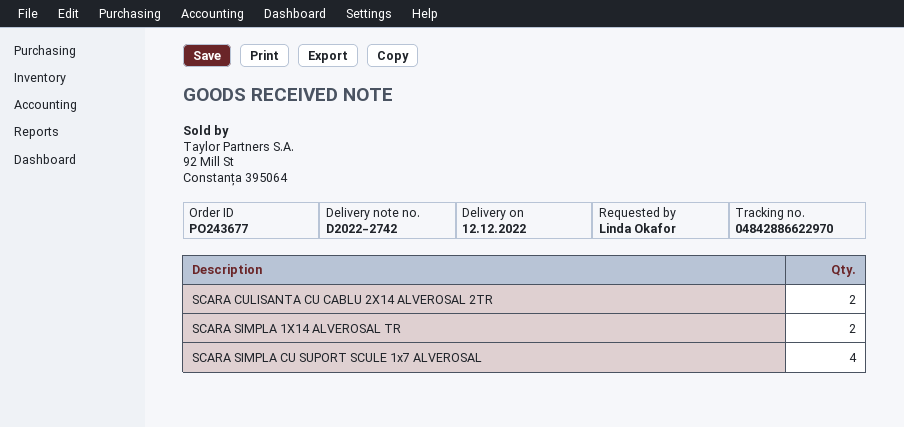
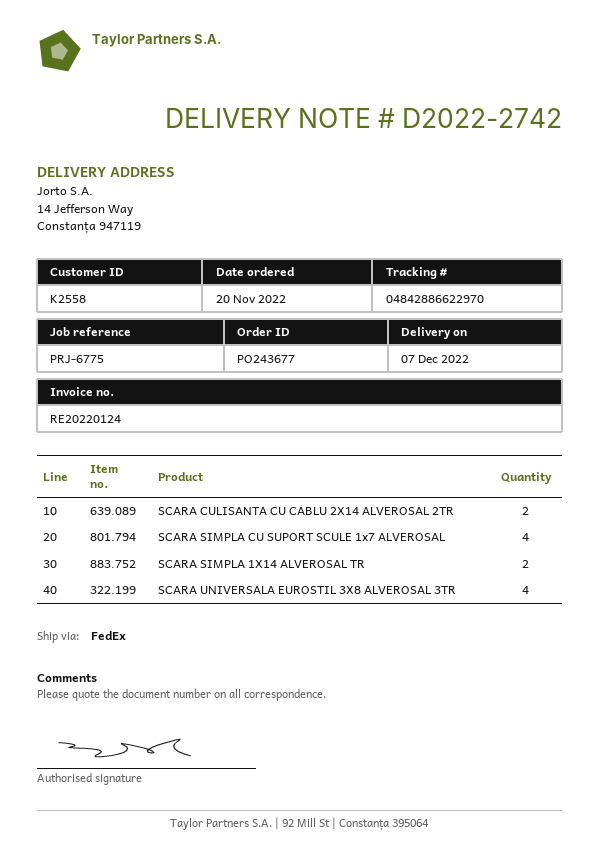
delivery date: 2022-12-12 -> 2022-12-07
SCARA UNIVERSALA EUROSTIL 3X8 ALVEROSAL 3TR: none -> 4

